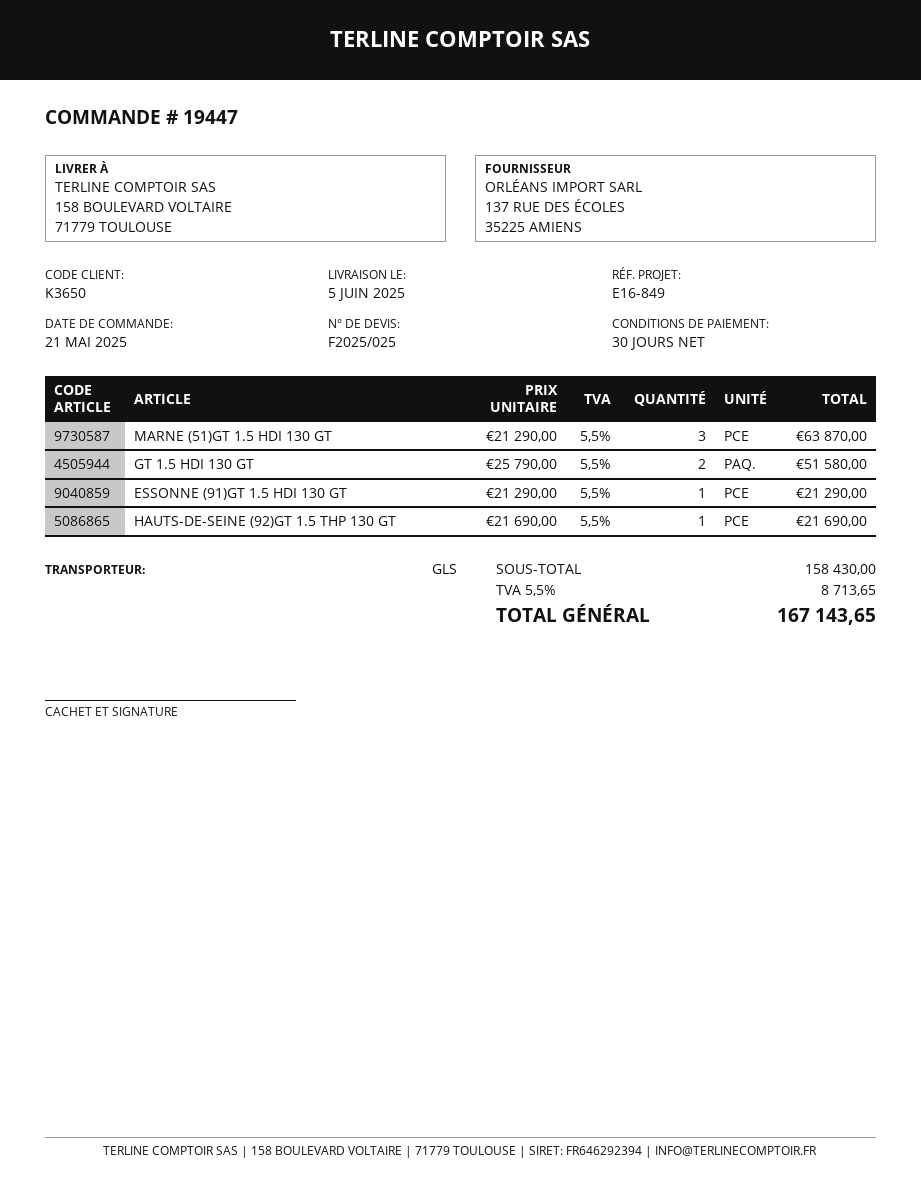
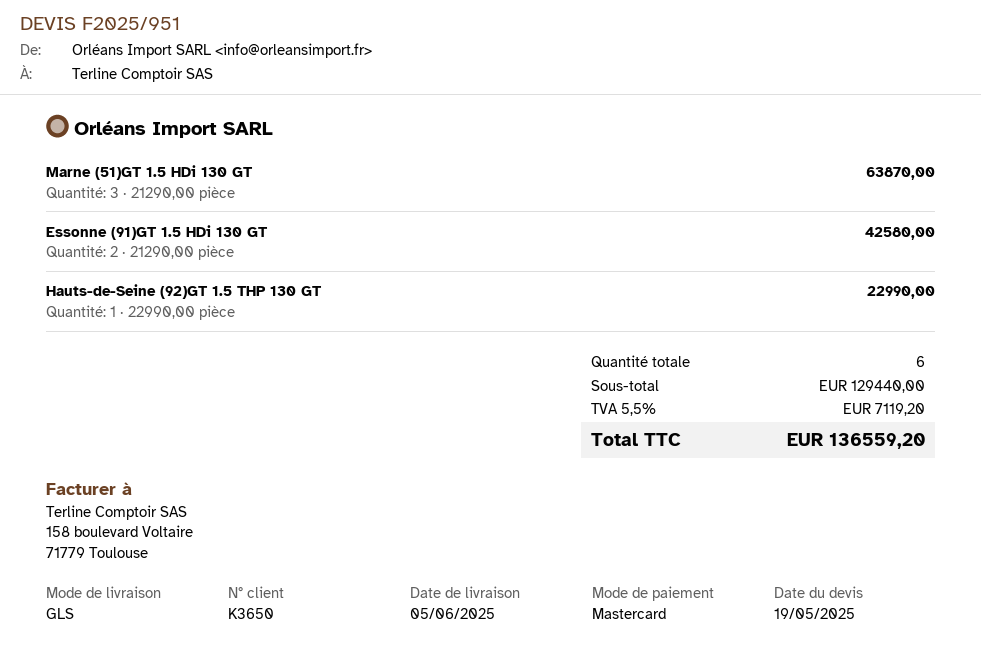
quote number: F2025/025 -> F2025/951
GT 1.5 HDI 130 GT: 2 x 25790.00 = 51580.00 -> none
ESSONNE (91)GT 1.5 HDI 130 GT: 1 x 21290.00 = 21290.00 -> 2 x 21290.00 = 42580.00
HAUTS-DE-SEINE (92)GT 1.5 THP 130 GT: 1 x 21690.00 = 21690.00 -> 1 x 22990.00 = 22990.00
subtotal: 158430.00 -> 129440.00
tax: 5.5% = 8713.65 -> 5.5% = 7119.20
total: 167143.65 -> 136559.20

